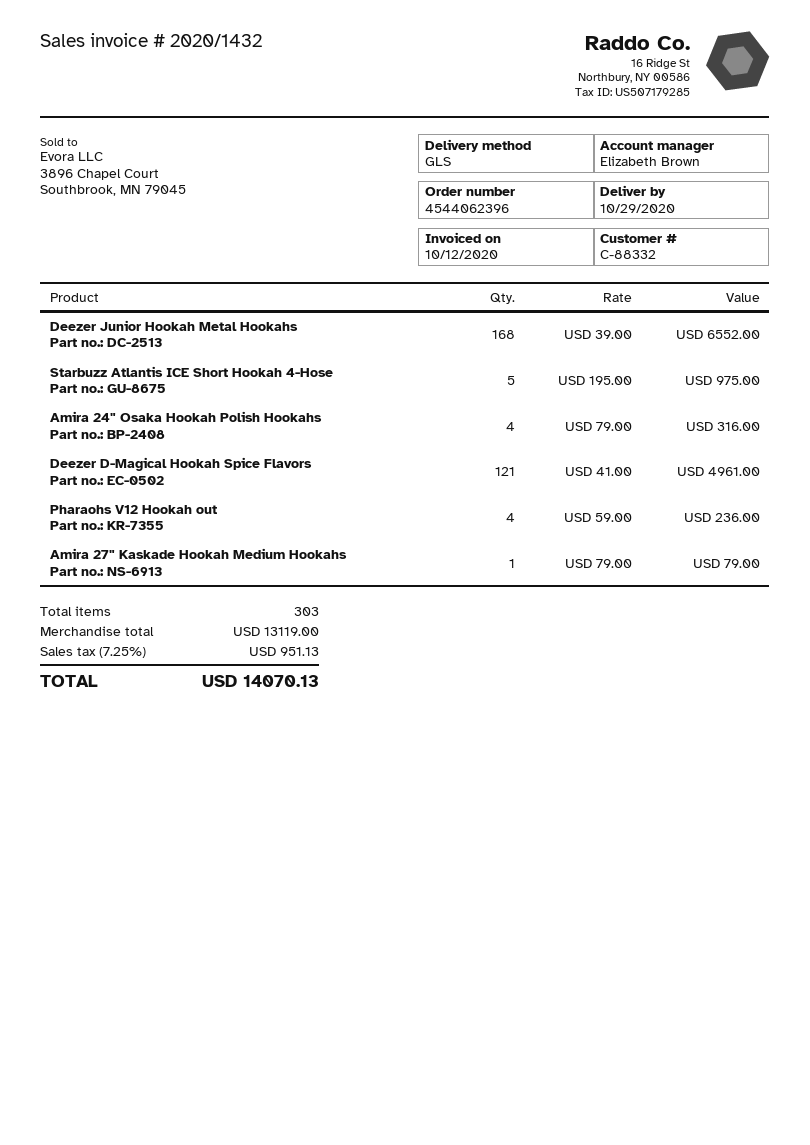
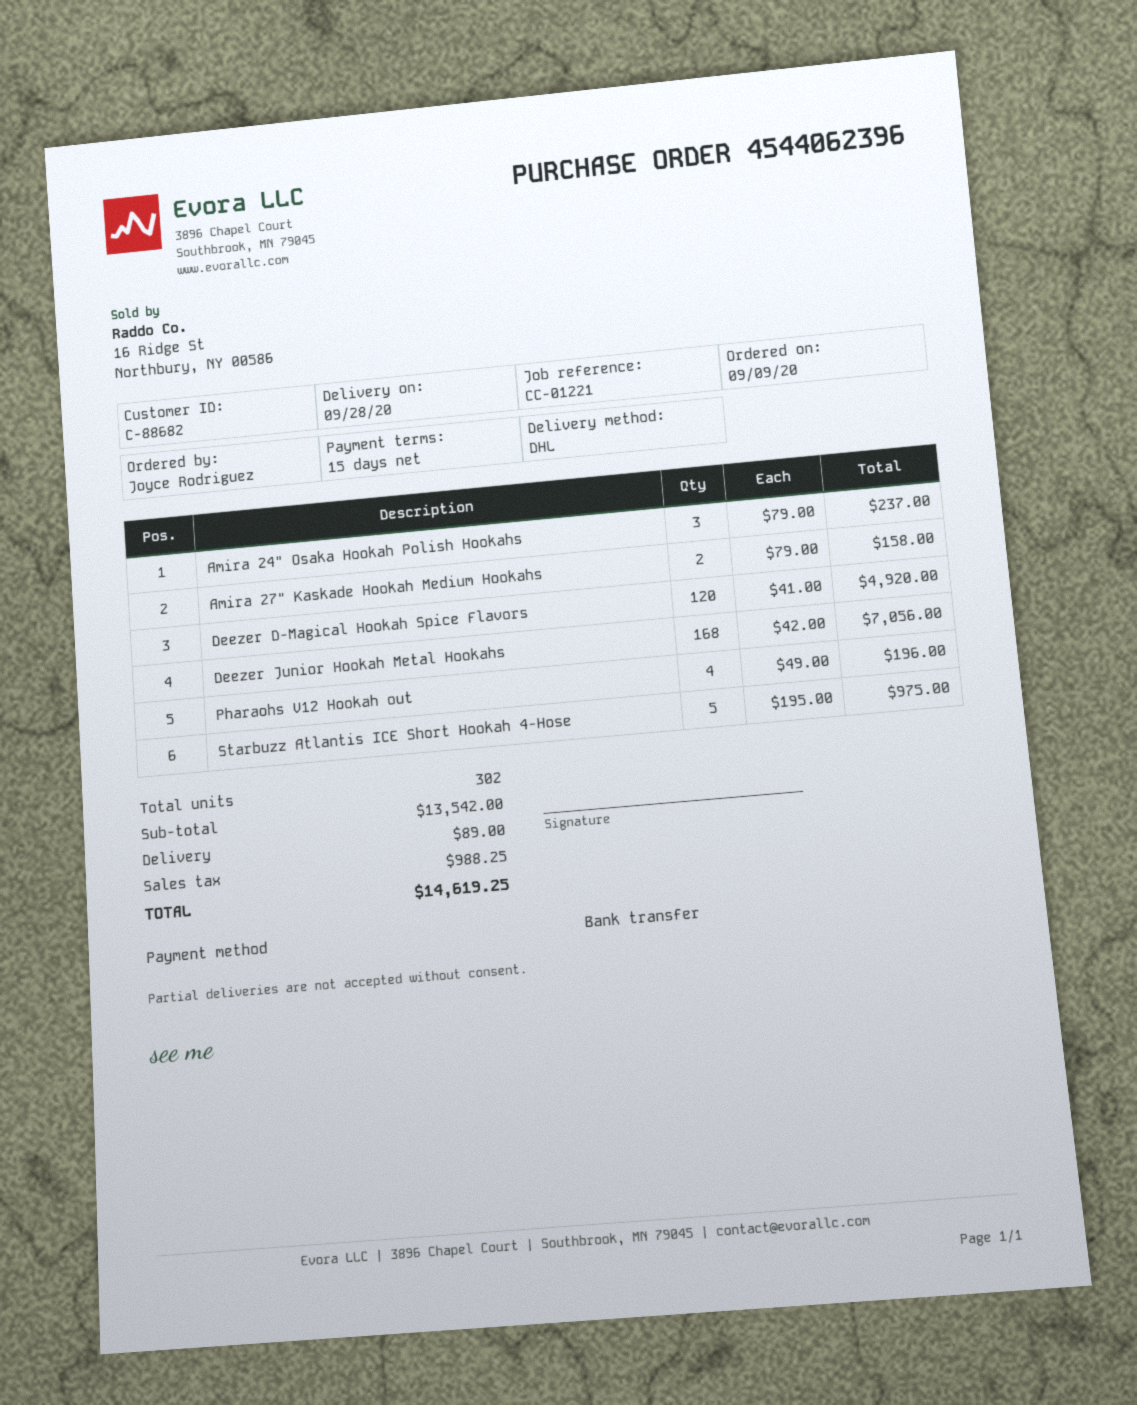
delivery date: 2020-10-29 -> 2020-09-28
customer number: C-88332 -> C-88682
shipping method: GLS -> DHL
Deezer Junior Hookah Metal Hookahs: 168 x 39.00 = 6552.00 -> 168 x 42.00 = 7056.00
Amira 24" Osaka Hookah Polish Hookahs: 4 x 79.00 = 316.00 -> 3 x 79.00 = 237.00
Deezer D-Magical Hookah Spice Flavors: 121 x 41.00 = 4961.00 -> 120 x 41.00 = 4920.00
Pharaohs V12 Hookah out: 4 x 59.00 = 236.00 -> 4 x 49.00 = 196.00
Amira 27" Kaskade Hookah Medium Hookahs: 1 x 79.00 = 79.00 -> 2 x 79.00 = 158.00
total quantity: 303 -> 302
subtotal: 13119.00 -> 13542.00
shipping: none -> 89.00
tax: 951.13 -> 988.25
total: 14070.13 -> 14619.25

